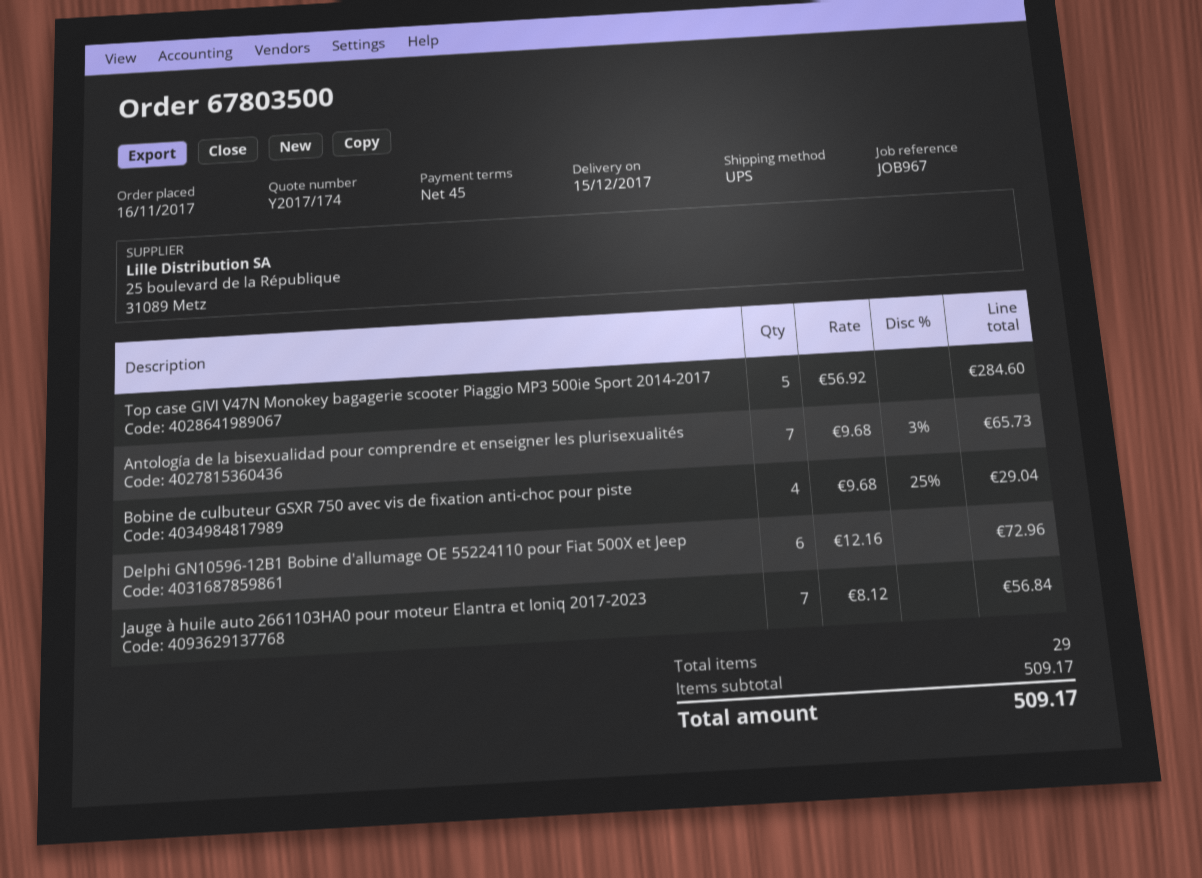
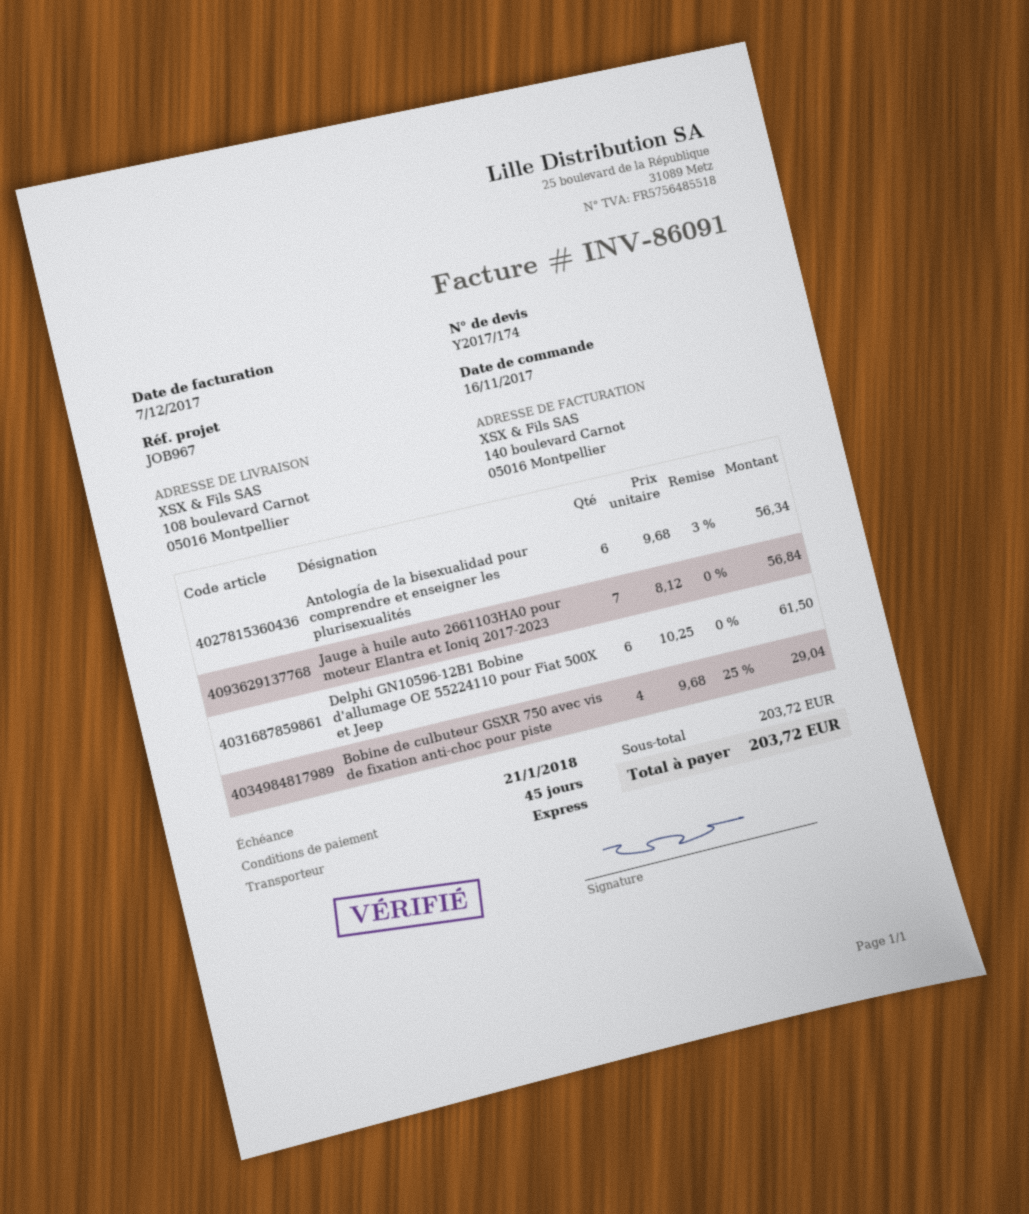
shipping method: UPS -> express
Top case GIVI V47N Monokey bagagerie scooter Piaggio MP3 500ie Sport 2014-2017: 5 x 56.92 = 284.60 -> none
Antología de la bisexualidad pour comprendre et enseigner les plurisexualités: 7 x 9.68 - 3% = 65.73 -> 6 x 9.68 - 3% = 56.34
Delphi GN10596-12B1 Bobine d'allumage OE 55224110 pour Fiat 500X et Jeep: 6 x 12.16 = 72.96 -> 6 x 10.25 = 61.50
subtotal: 509.17 -> 203.72
total: 509.17 -> 203.72

